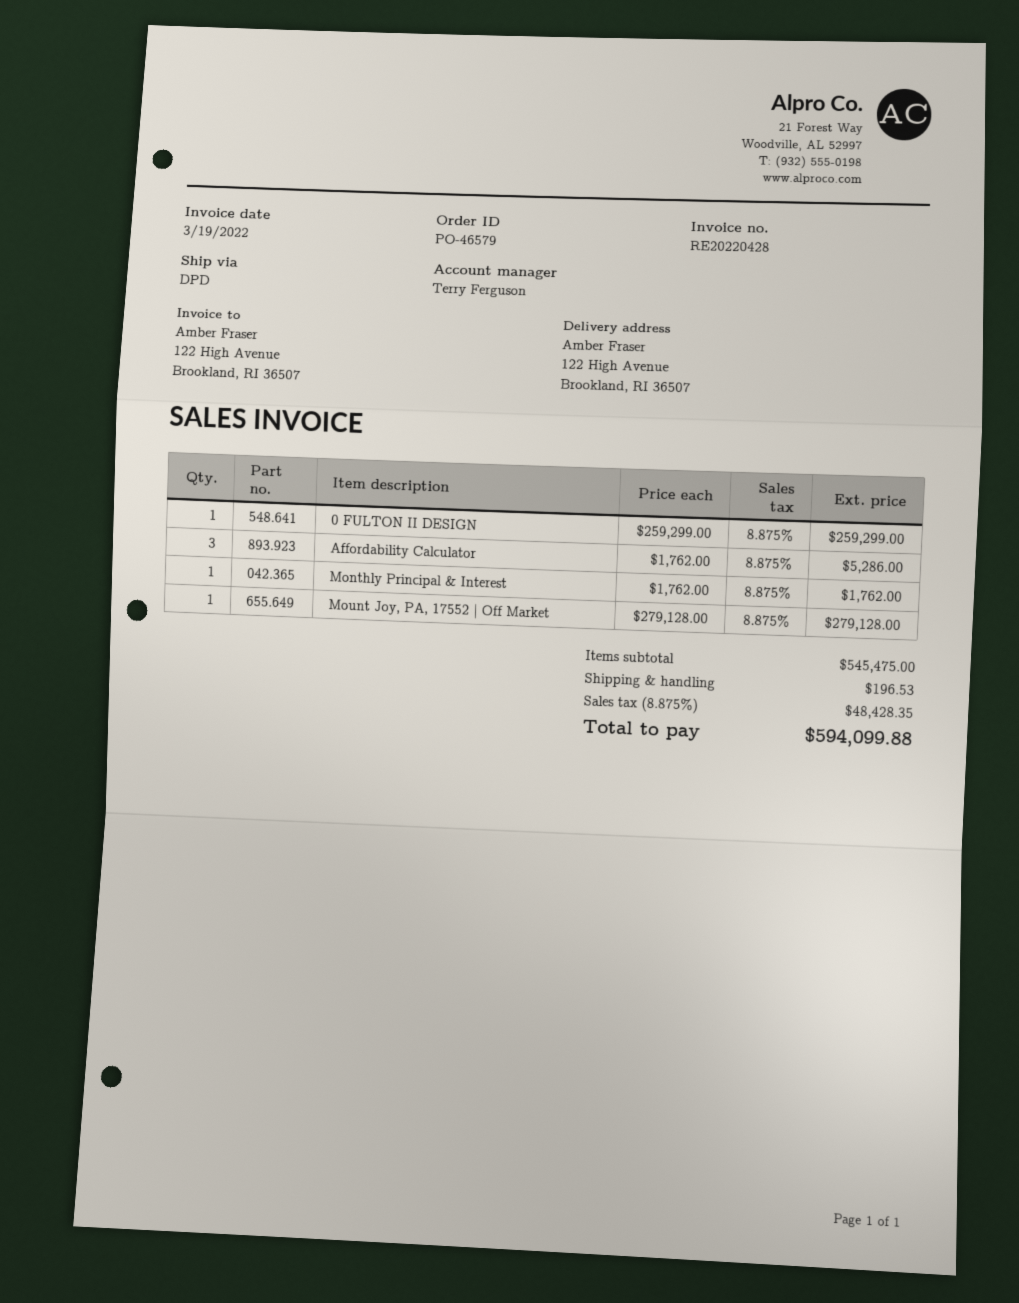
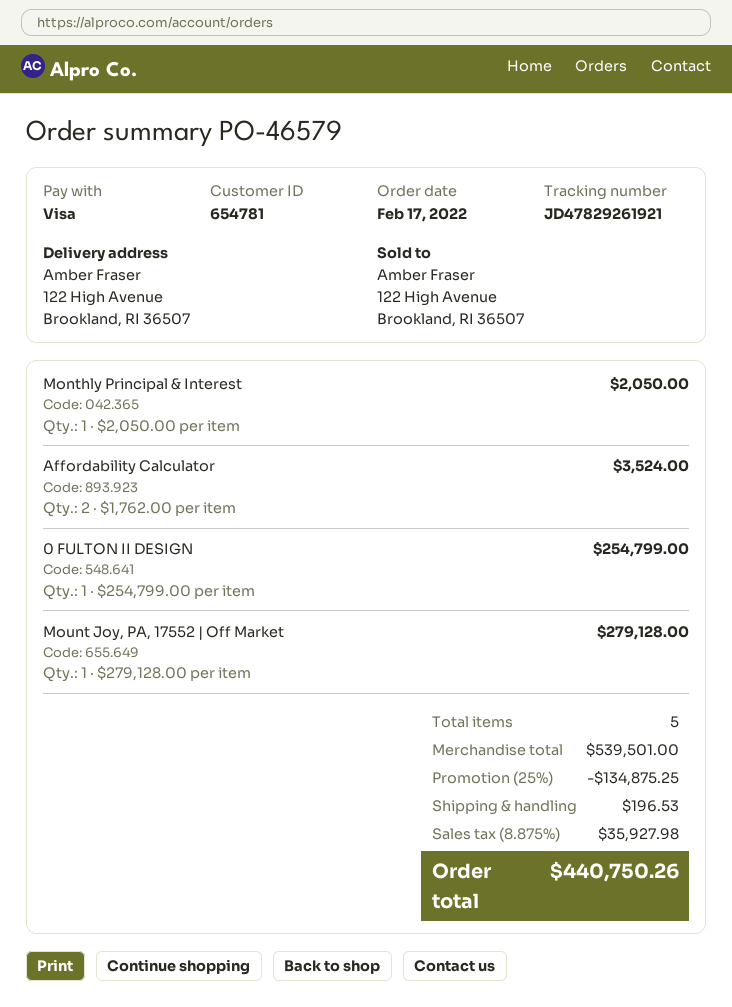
0 FULTON II DESIGN: 1 x 259299.00 = 259299.00 -> 1 x 254799.00 = 254799.00
Affordability Calculator: 3 x 1762.00 = 5286.00 -> 2 x 1762.00 = 3524.00
Monthly Principal & Interest: 1 x 1762.00 = 1762.00 -> 1 x 2050.00 = 2050.00
subtotal: 545475.00 -> 539501.00
discount: none -> 25% = 134875.25
tax: 8.875% = 48428.35 -> 8.875% = 35927.98
total: 594099.88 -> 440750.26

